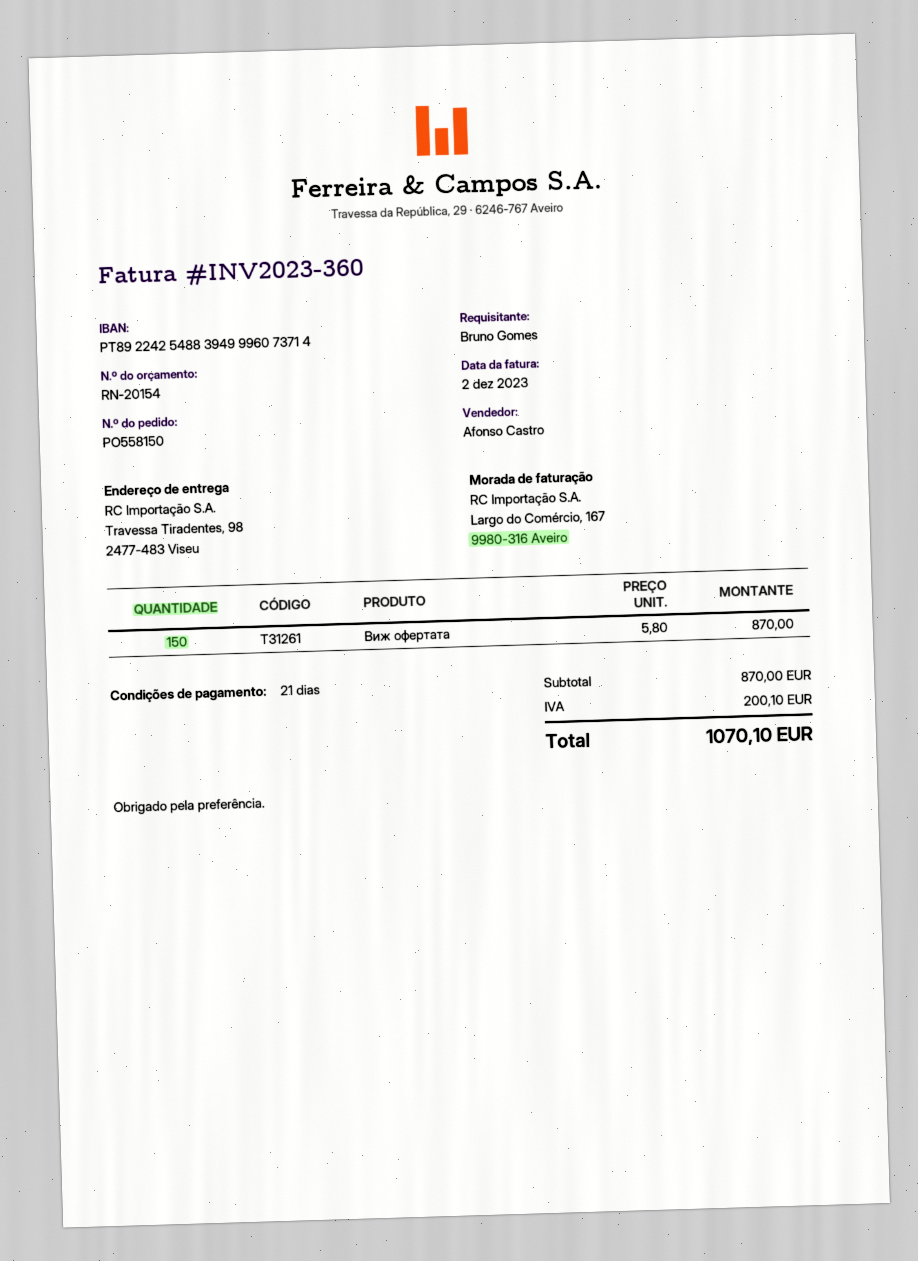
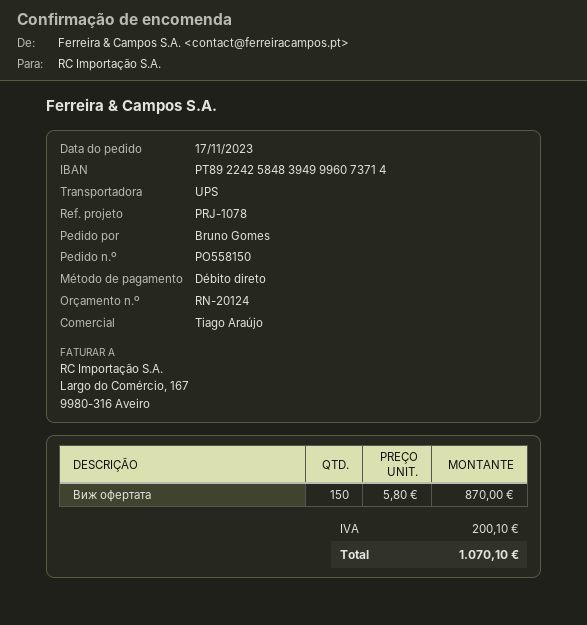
quote number: RN-20154 -> RN-20124
sales rep: Afonso Castro -> Tiago Araújo
bank account: PT89224254883949996073714 -> PT89224258483949996073714

